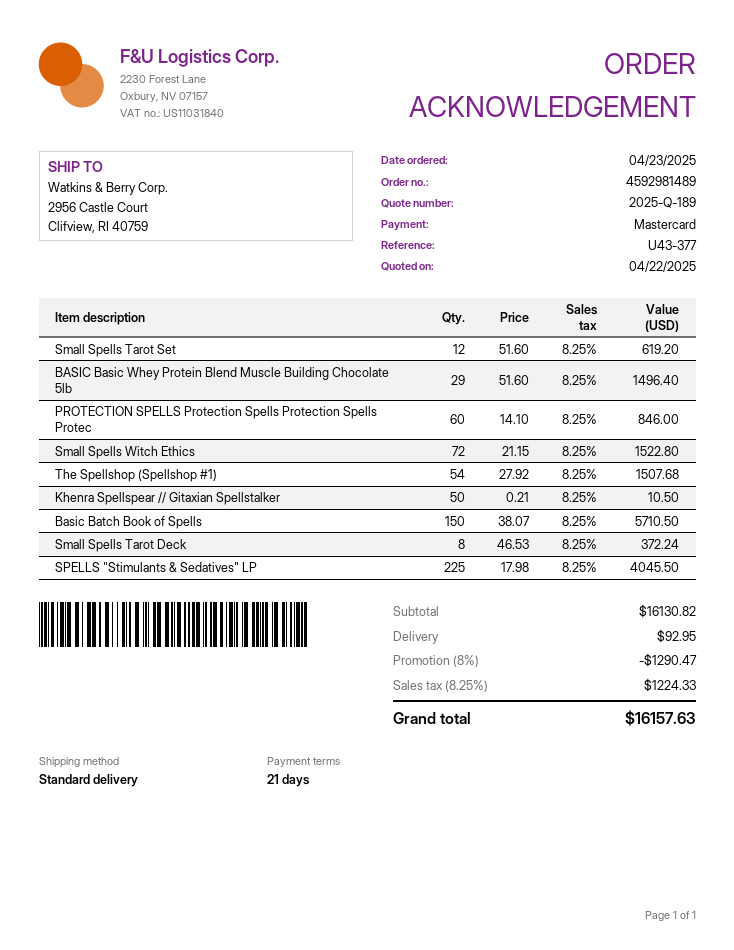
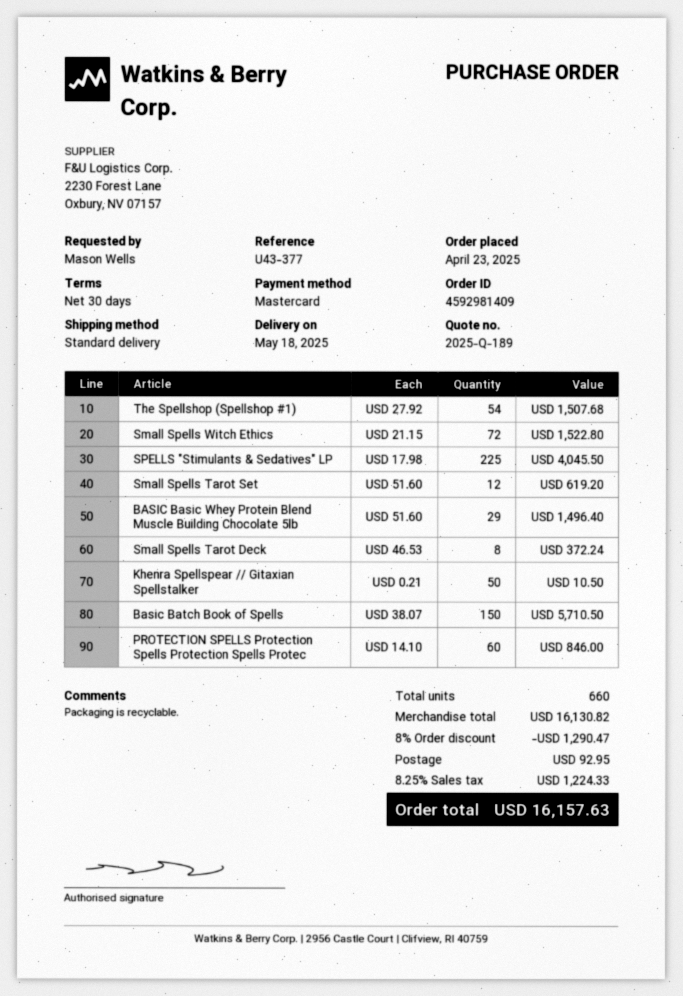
order number: 4592981489 -> 4592981409
payment terms: 21 days -> 30 days

